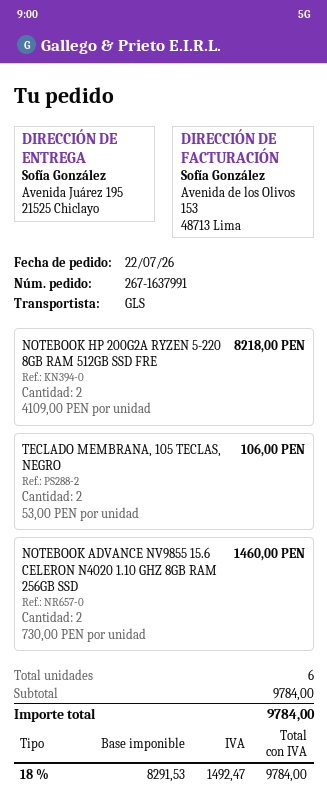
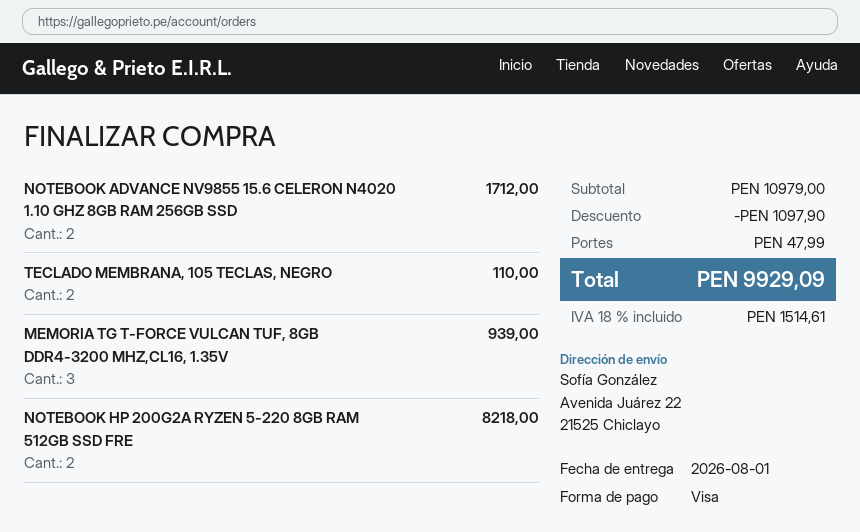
ship to: Avenida Juárez 195, 21525 Chiclayo -> Avenida Juárez 22, 21525 Chiclayo
TECLADO MEMBRANA, 105 TECLAS, NEGRO: 2 for 106.00 -> 2 for 110.00
NOTEBOOK ADVANCE NV9855 15.6 CELERON N4020 1.10 GHZ 8GB RAM 256GB SSD: 2 for 1460.00 -> 2 for 1712.00
MEMORIA TG T-FORCE VULCAN TUF, 8GB DDR4-3200 MHZ,CL16, 1.35V: none -> 3 for 939.00
subtotal: 9784.00 -> 10979.00
discount: none -> 1097.90
shipping: none -> 47.99
tax: 18% = 1492.47 -> 18% = 1514.61
total: 9784.00 -> 9929.09

